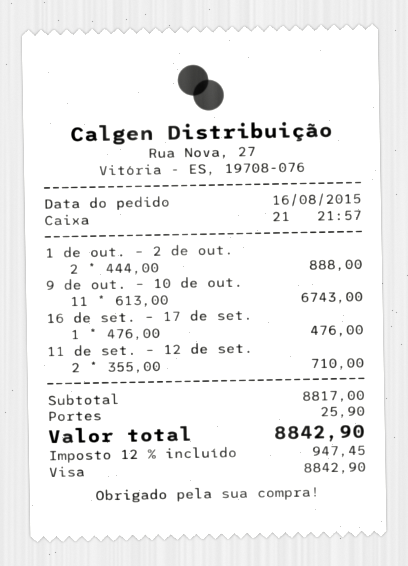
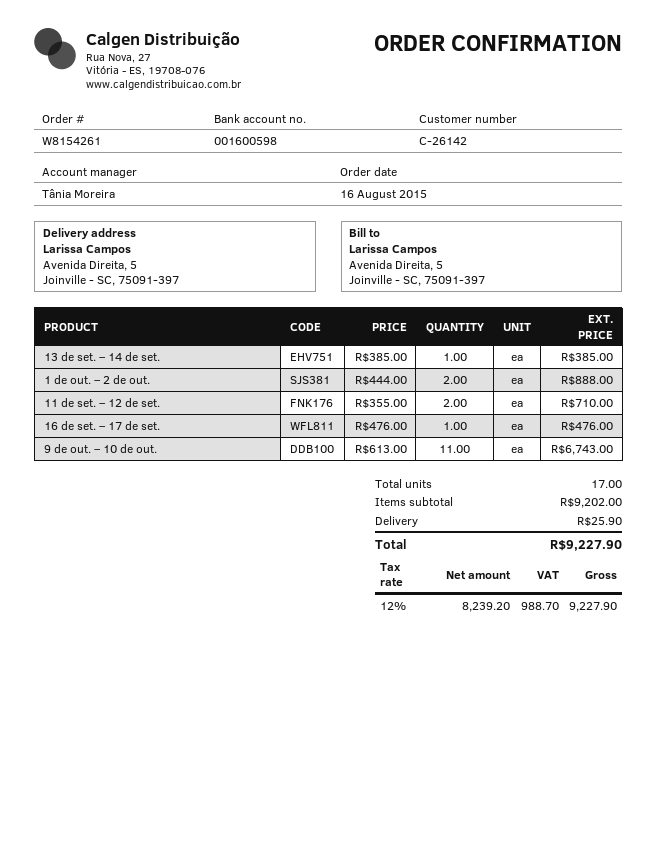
13 de set. – 14 de set.: none -> 1 x 385.00 = 385.00
subtotal: 8817.00 -> 9202.00
tax: 12% = 947.45 -> 12% = 988.70
total: 8842.90 -> 9227.90

